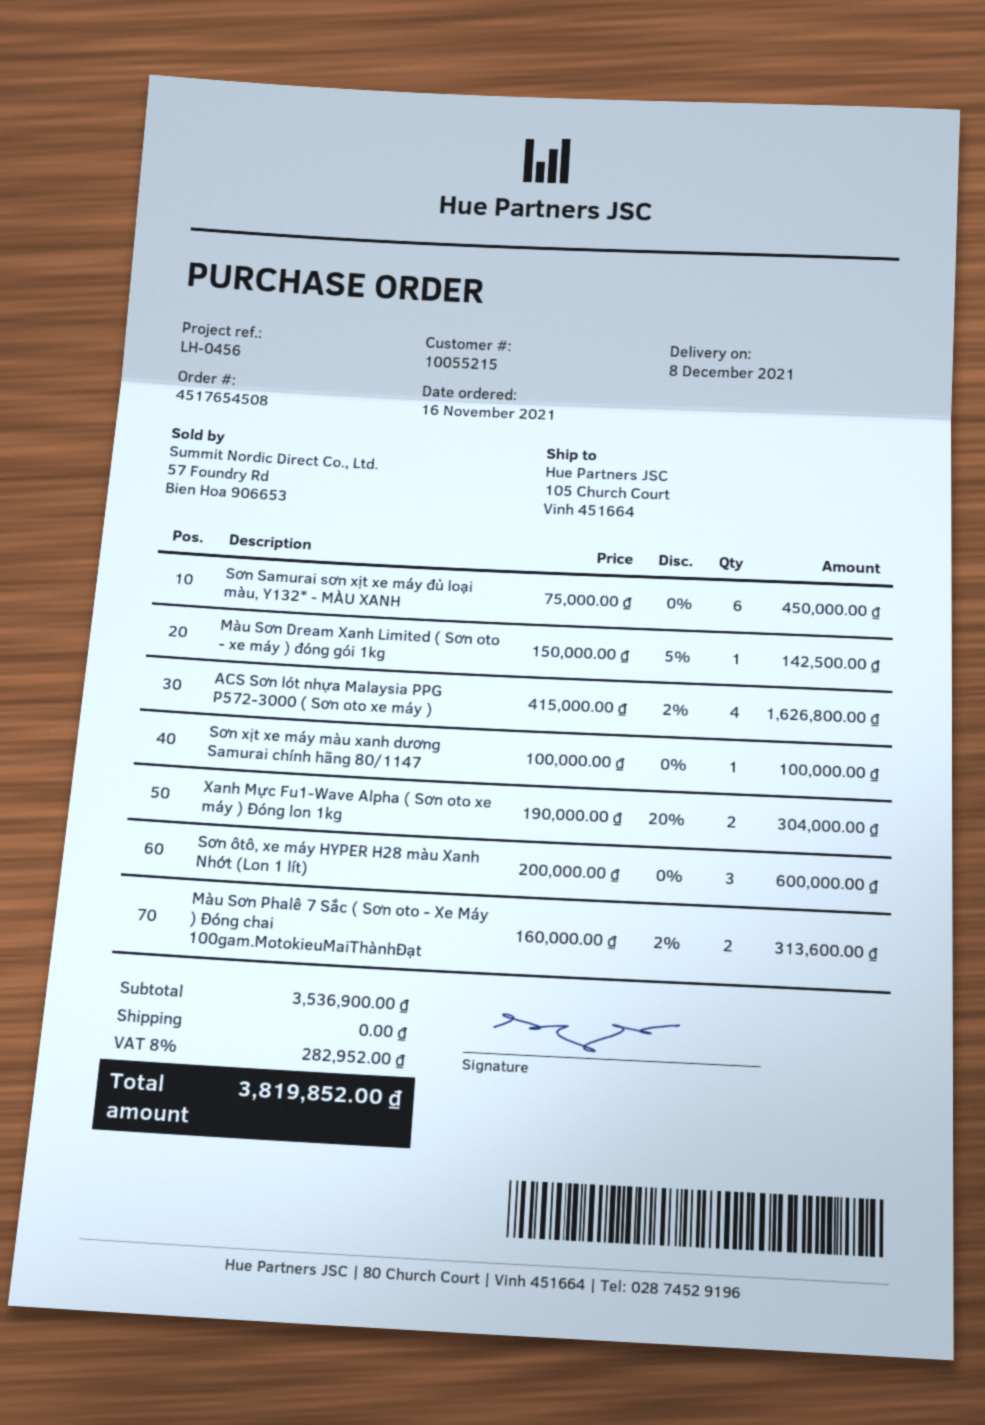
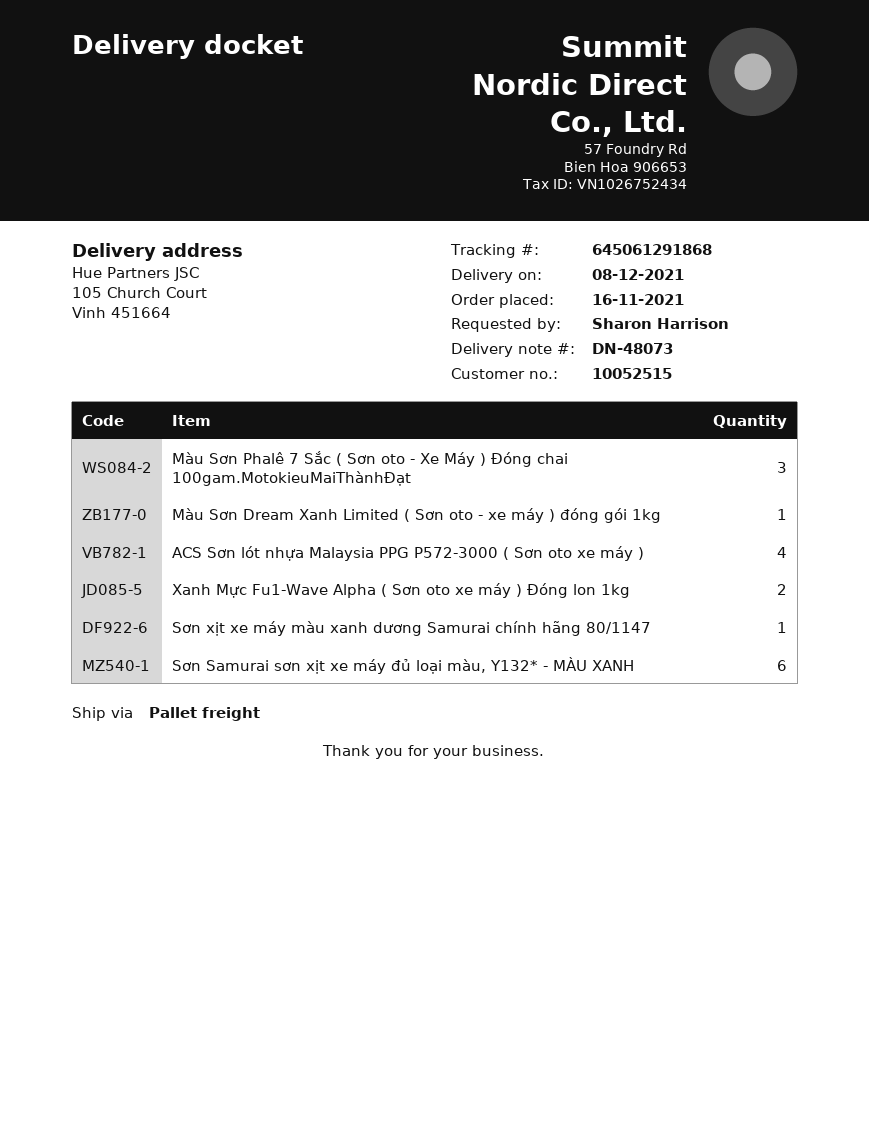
customer number: 10055215 -> 10052515
Sơn ôtô, xe máy HYPER H28 màu Xanh Nhớt (Lon 1 lít): 3 -> none
Màu Sơn Phalê 7 Sắc ( Sơn oto - Xe Máy ) Đóng chai 100gam.MotokieuMaiThànhĐạt: 2 -> 3

